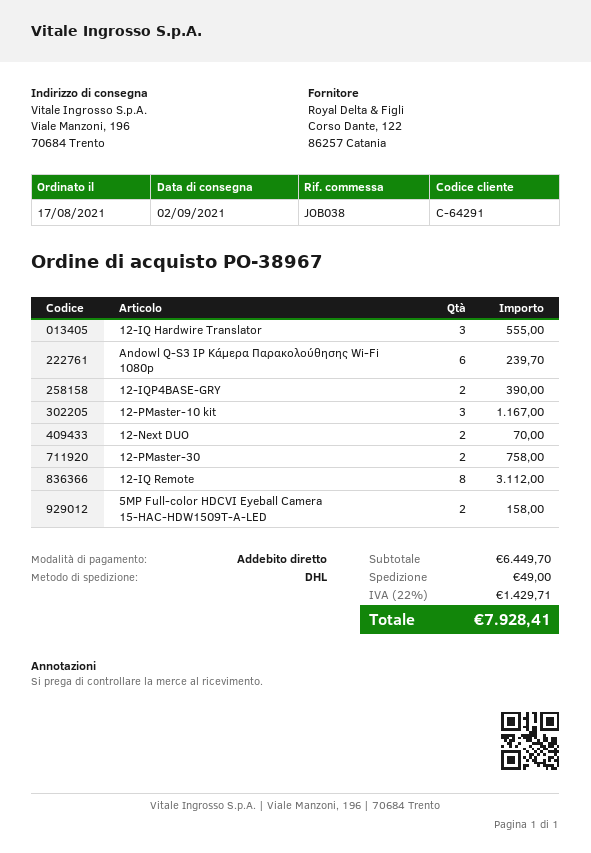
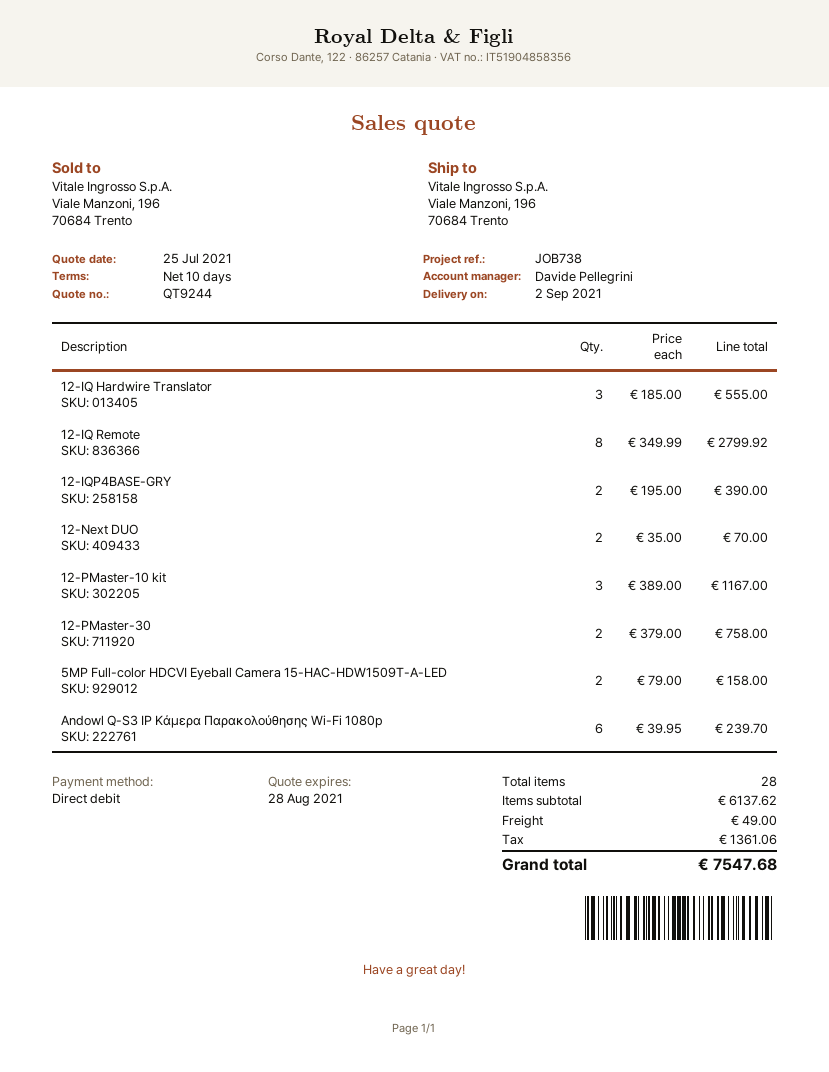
reference: JOB038 -> JOB738
12-IQ Remote: 8 for 3112.00 -> 8 for 2799.92
subtotal: 6449.70 -> 6137.62
tax: 1429.71 -> 1361.06
total: 7928.41 -> 7547.68

